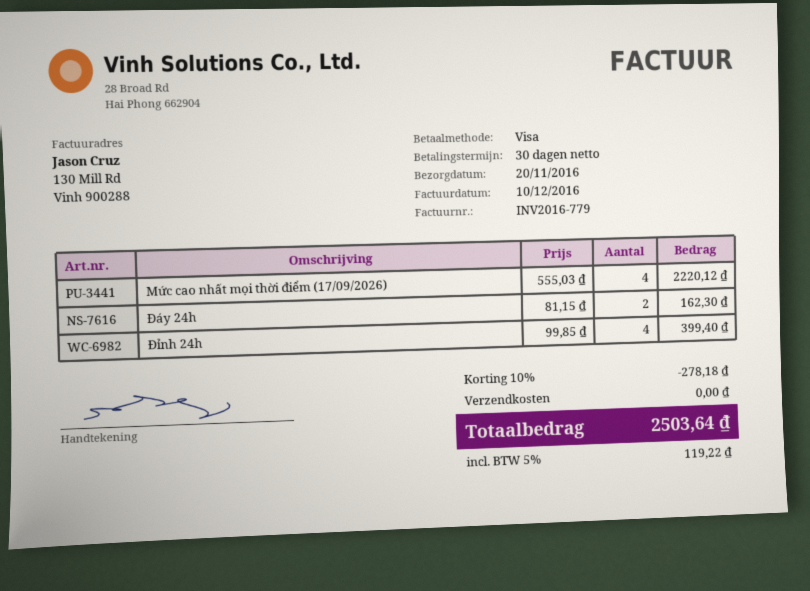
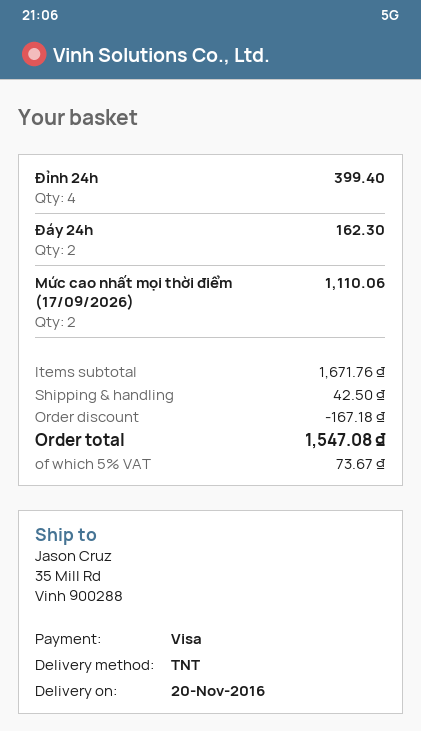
Mức cao nhất mọi thời điểm (17/09/2026): 4 for 2220.12 -> 2 for 1110.06
discount: 278.18 -> 167.18
shipping: 0.00 -> 42.50
tax: 5% = 119.22 -> 5% = 73.67
total: 2503.64 -> 1547.08

